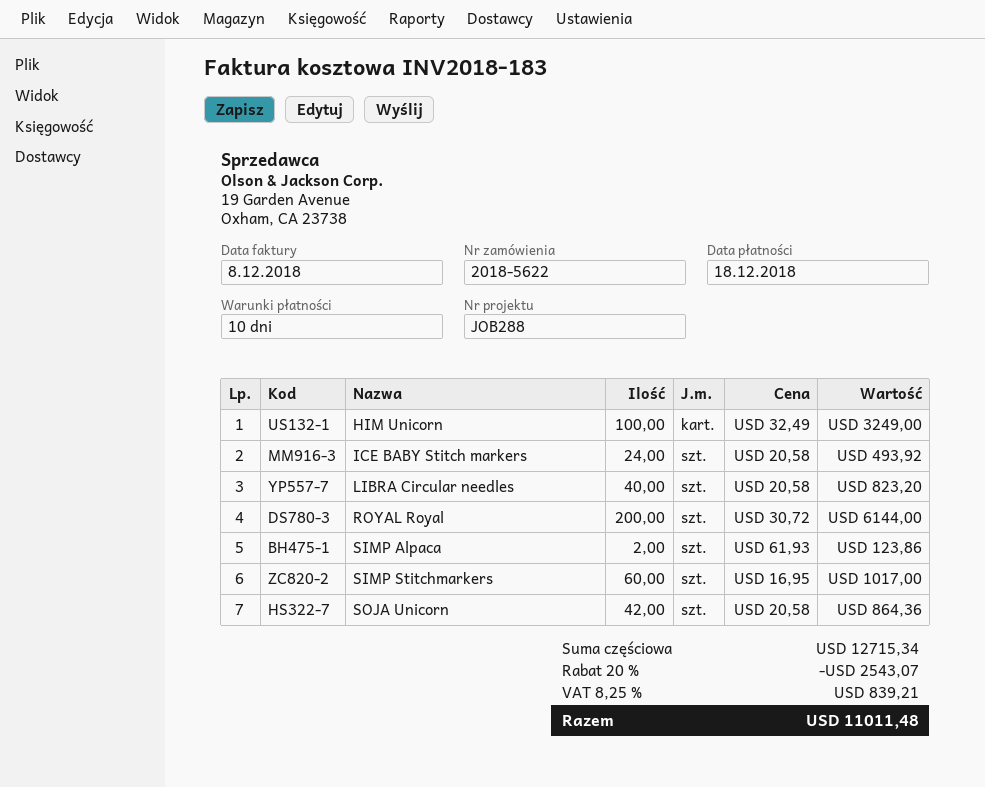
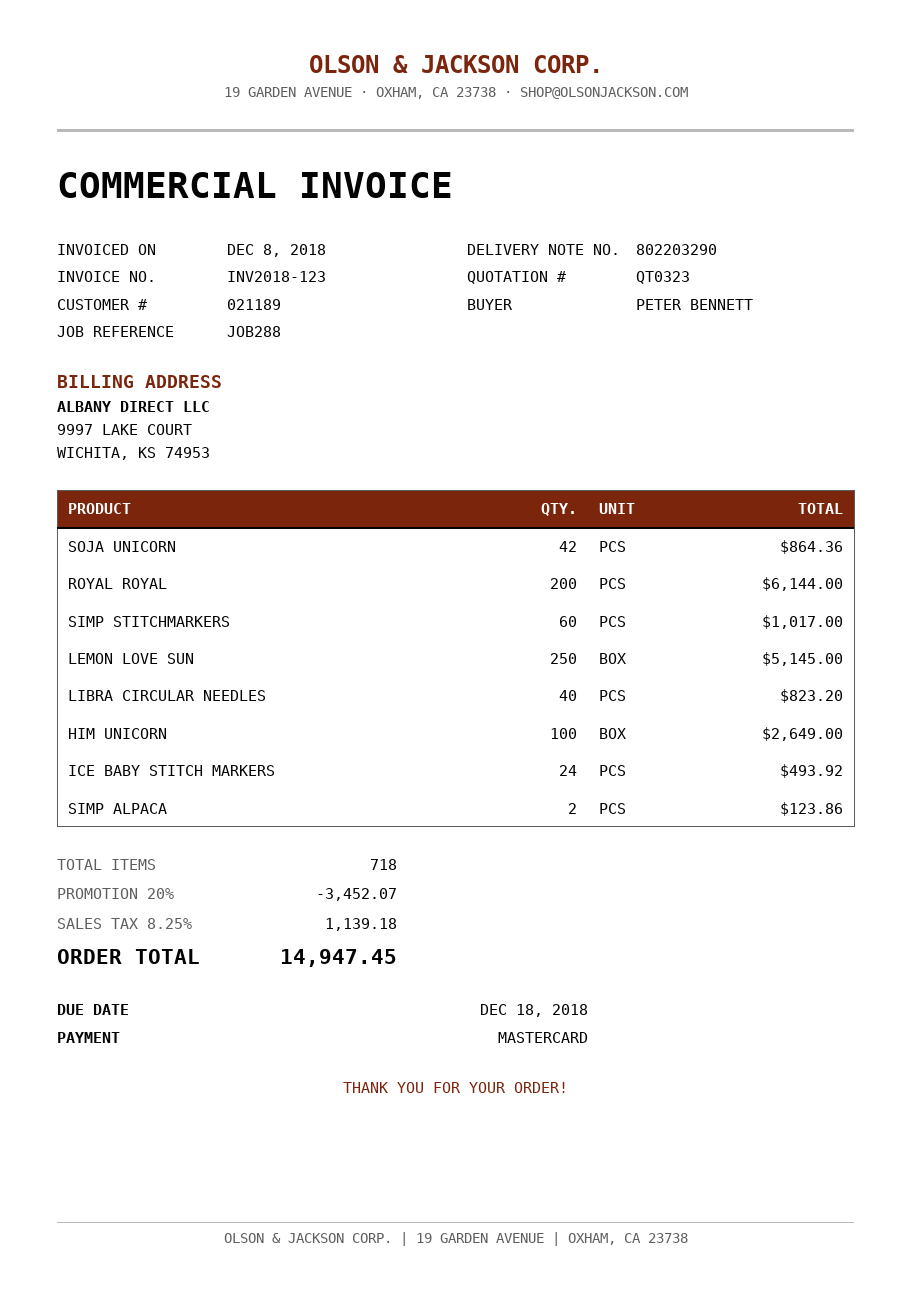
invoice number: INV2018-183 -> INV2018-123
HIM Unicorn: 100 for 3249.00 -> 100 for 2649.00
LEMON LOVE SUN: none -> 250 for 5145.00
discount: 20% = 2543.07 -> 20% = 3452.07
tax: 8.25% = 839.21 -> 8.25% = 1139.18
total: 11011.48 -> 14947.45

